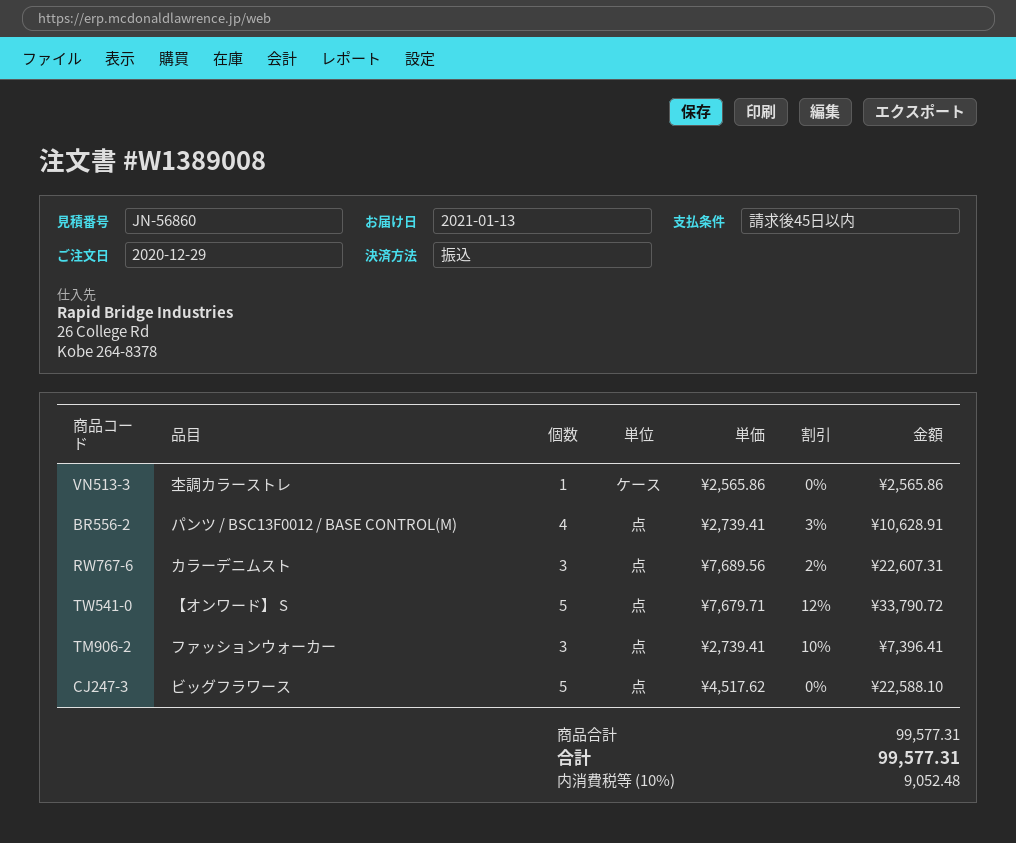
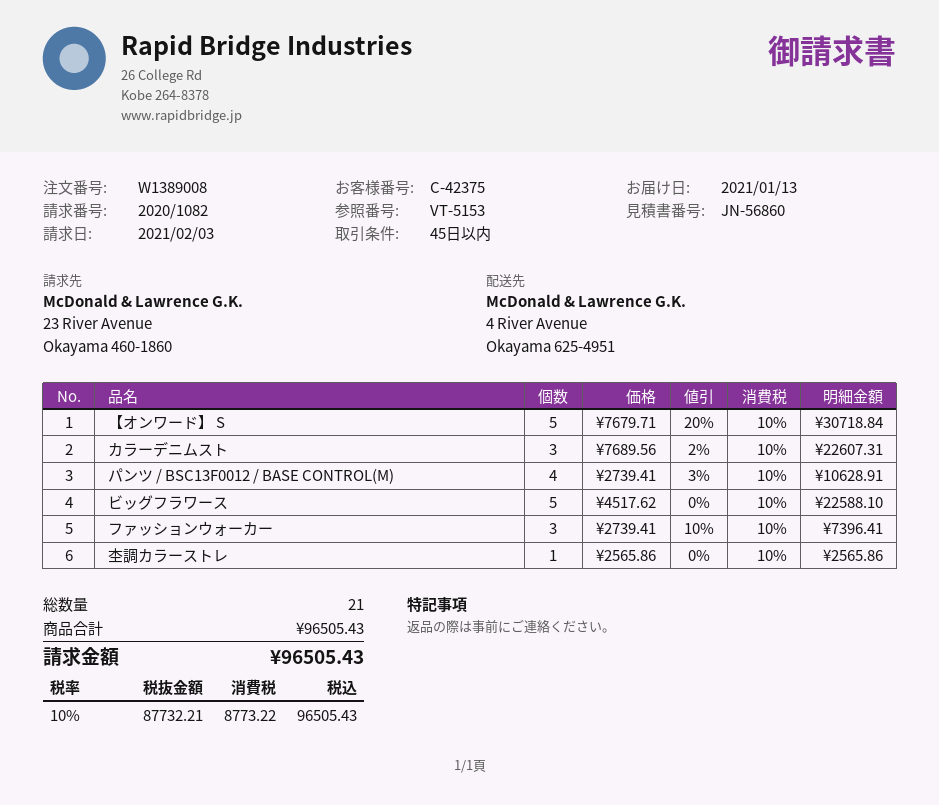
【オンワード】 S: 5 x 7679.71 - 12% = 33790.72 -> 5 x 7679.71 - 20% = 30718.84
subtotal: 99577.31 -> 96505.43
tax: 10% = 9052.48 -> 10% = 8773.22
total: 99577.31 -> 96505.43

